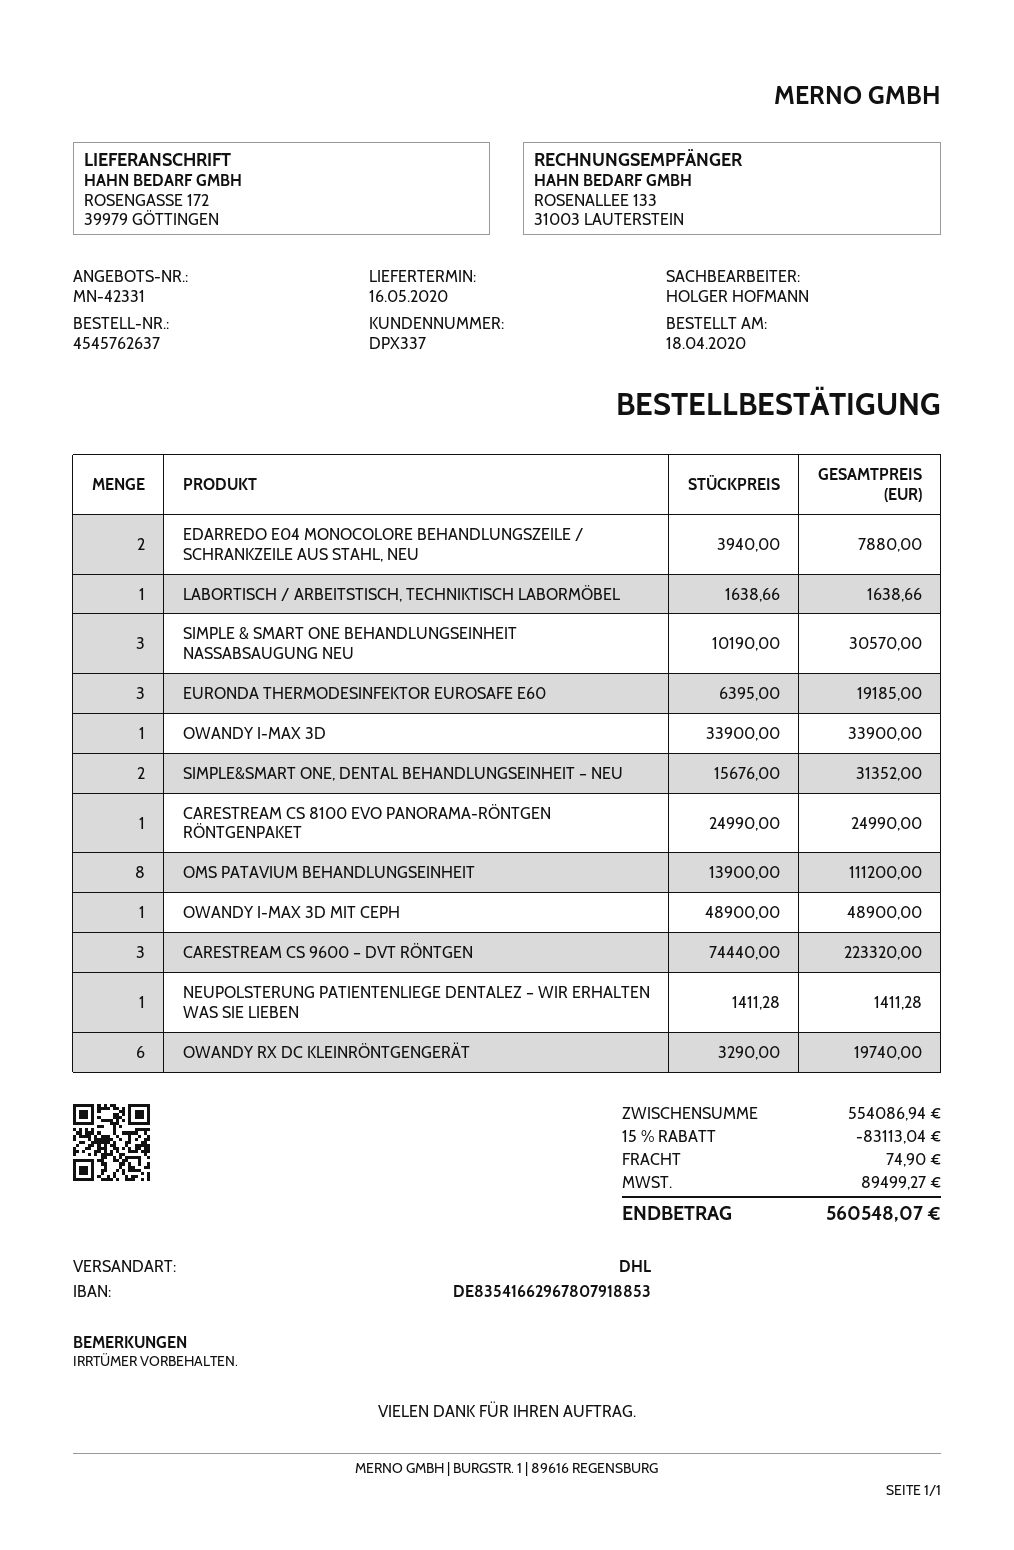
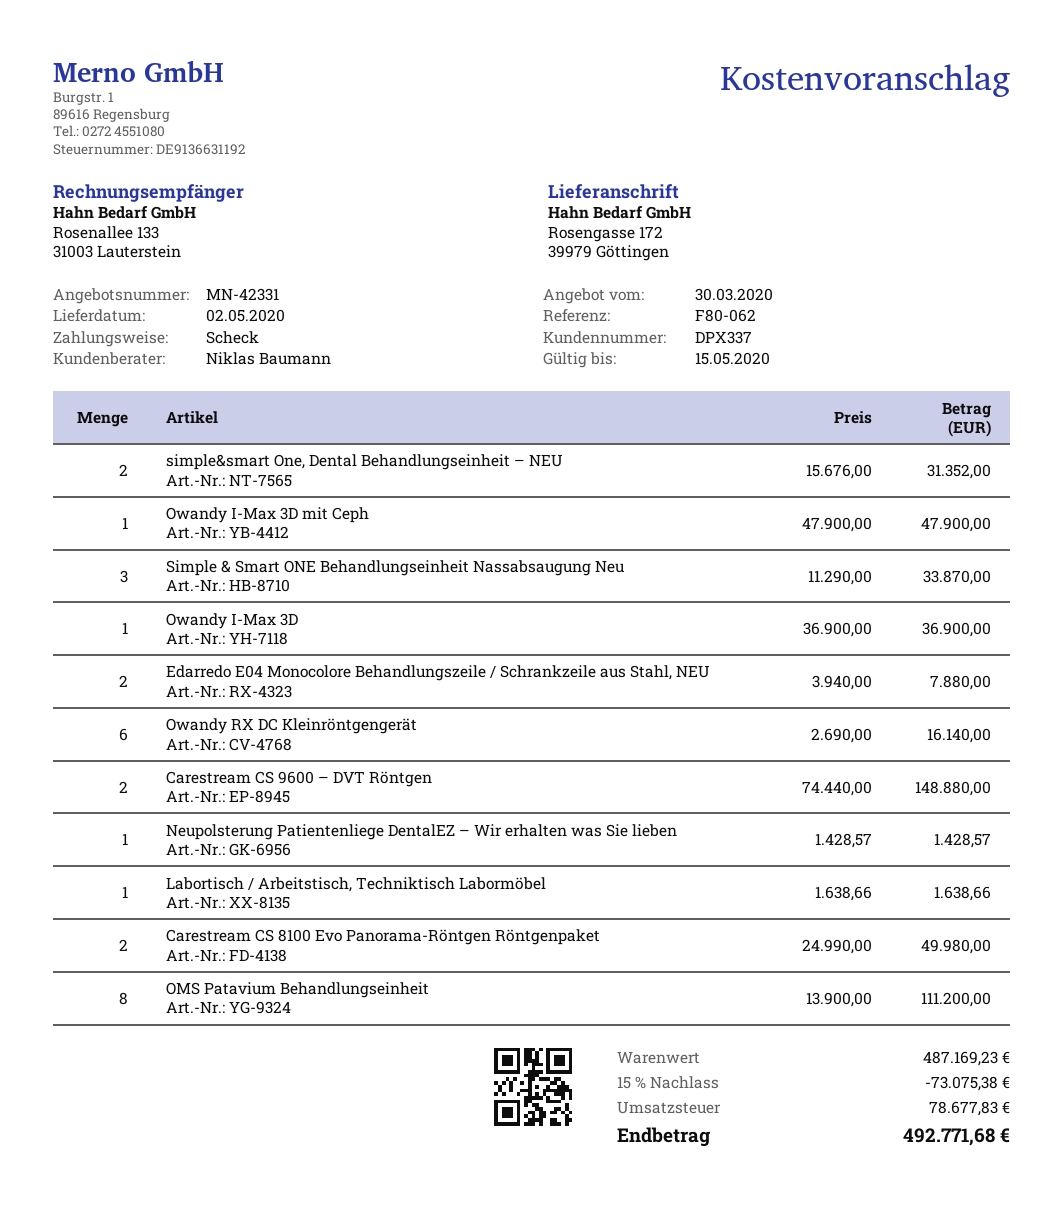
delivery date: 2020-05-16 -> 2020-05-02
sales rep: HOLGER HOFMANN -> Niklas Baumann
SIMPLE & SMART ONE BEHANDLUNGSEINHEIT NASSABSAUGUNG NEU: 3 x 10190.00 = 30570.00 -> 3 x 11290.00 = 33870.00
EURONDA THERMODESINFEKTOR EUROSAFE E60: 3 x 6395.00 = 19185.00 -> none
OWANDY I-MAX 3D: 1 x 33900.00 = 33900.00 -> 1 x 36900.00 = 36900.00
CARESTREAM CS 8100 EVO PANORAMA-RÖNTGEN RÖNTGENPAKET: 1 x 24990.00 = 24990.00 -> 2 x 24990.00 = 49980.00
OWANDY I-MAX 3D MIT CEPH: 1 x 48900.00 = 48900.00 -> 1 x 47900.00 = 47900.00
CARESTREAM CS 9600 – DVT RÖNTGEN: 3 x 74440.00 = 223320.00 -> 2 x 74440.00 = 148880.00
NEUPOLSTERUNG PATIENTENLIEGE DENTALEZ – WIR ERHALTEN WAS SIE LIEBEN: 1 x 1411.28 = 1411.28 -> 1 x 1428.57 = 1428.57
OWANDY RX DC KLEINRÖNTGENGERÄT: 6 x 3290.00 = 19740.00 -> 6 x 2690.00 = 16140.00
subtotal: 554086.94 -> 487169.23
discount: 15% = 83113.04 -> 15% = 73075.38
shipping: 74.90 -> none
tax: 89499.27 -> 78677.83
total: 560548.07 -> 492771.68

